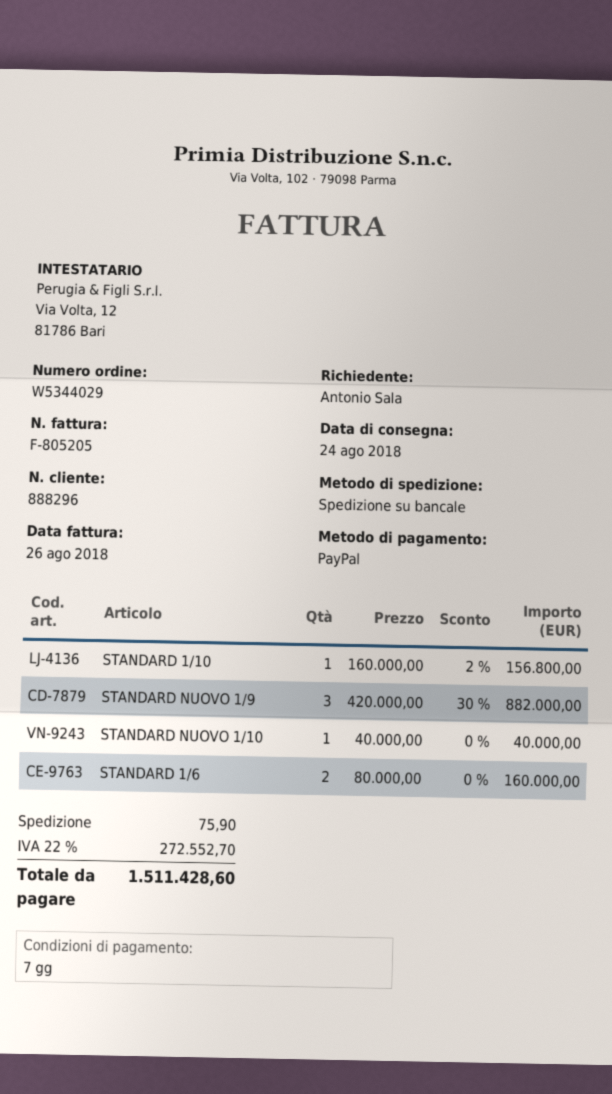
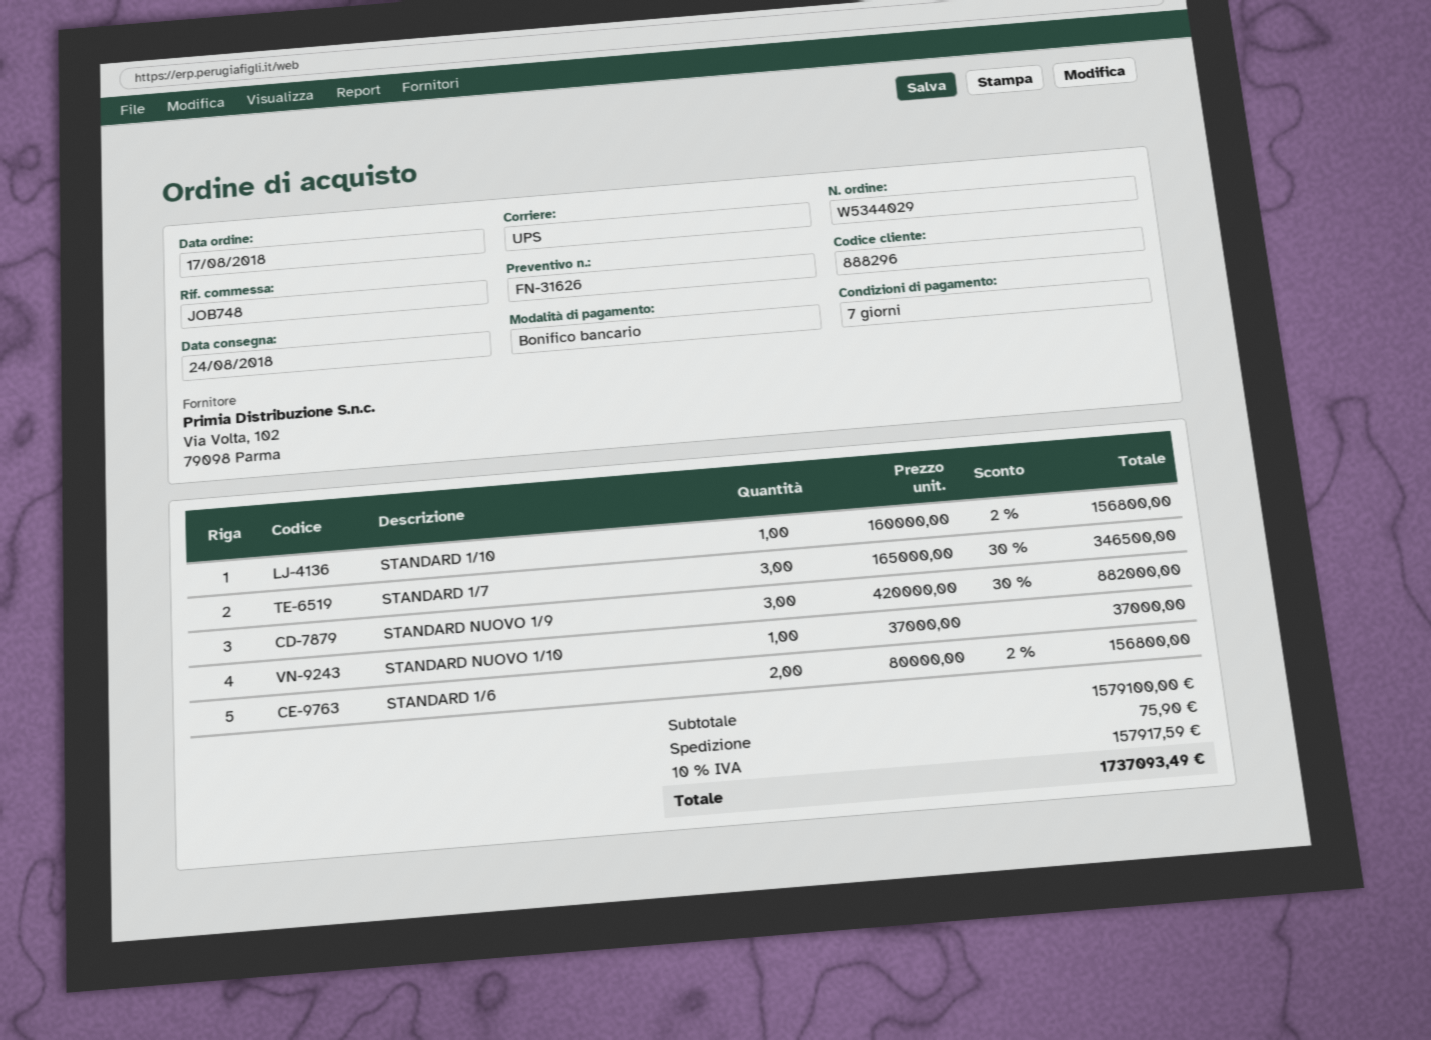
payment method: PayPal -> bank transfer
shipping method: pallet freight -> UPS
STANDARD NUOVO 1/10: 1 x 40000.00 = 40000.00 -> 1 x 37000.00 = 37000.00
STANDARD 1/6: 2 x 80000.00 = 160000.00 -> 2 x 80000.00 - 2% = 156800.00
STANDARD 1/7: none -> 3 x 165000.00 - 30% = 346500.00
tax: 22% = 272552.70 -> 10% = 157917.59
total: 1511428.60 -> 1737093.49

